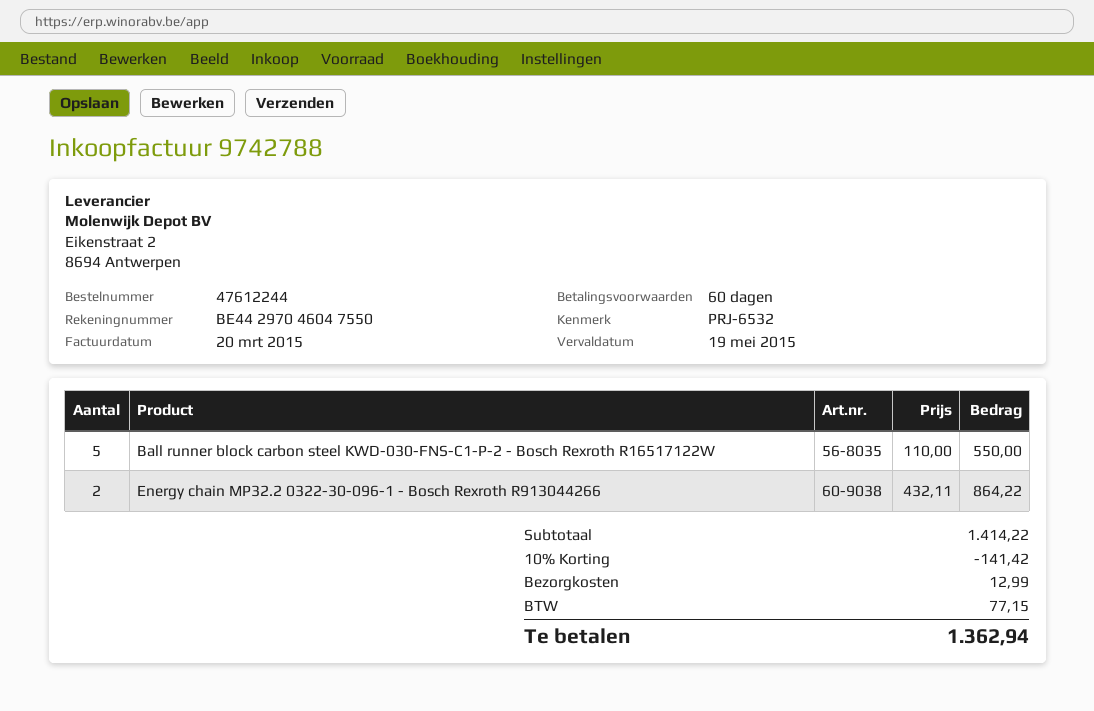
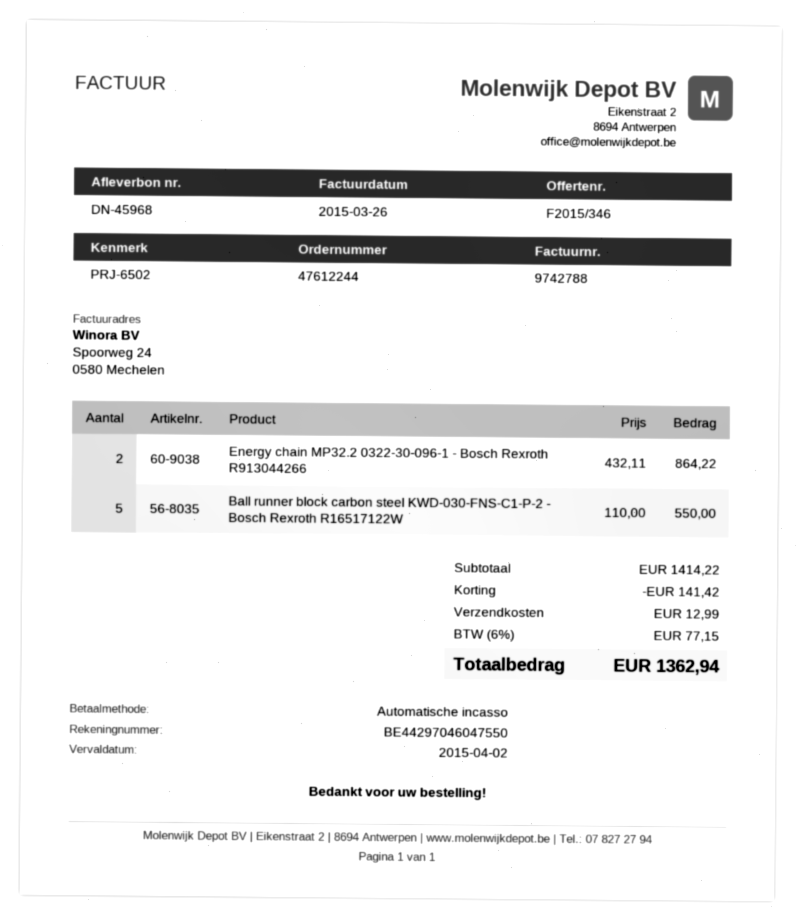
invoice date: 2015-03-20 -> 2015-03-26
due date: 2015-05-19 -> 2015-04-02
reference: PRJ-6532 -> PRJ-6502

